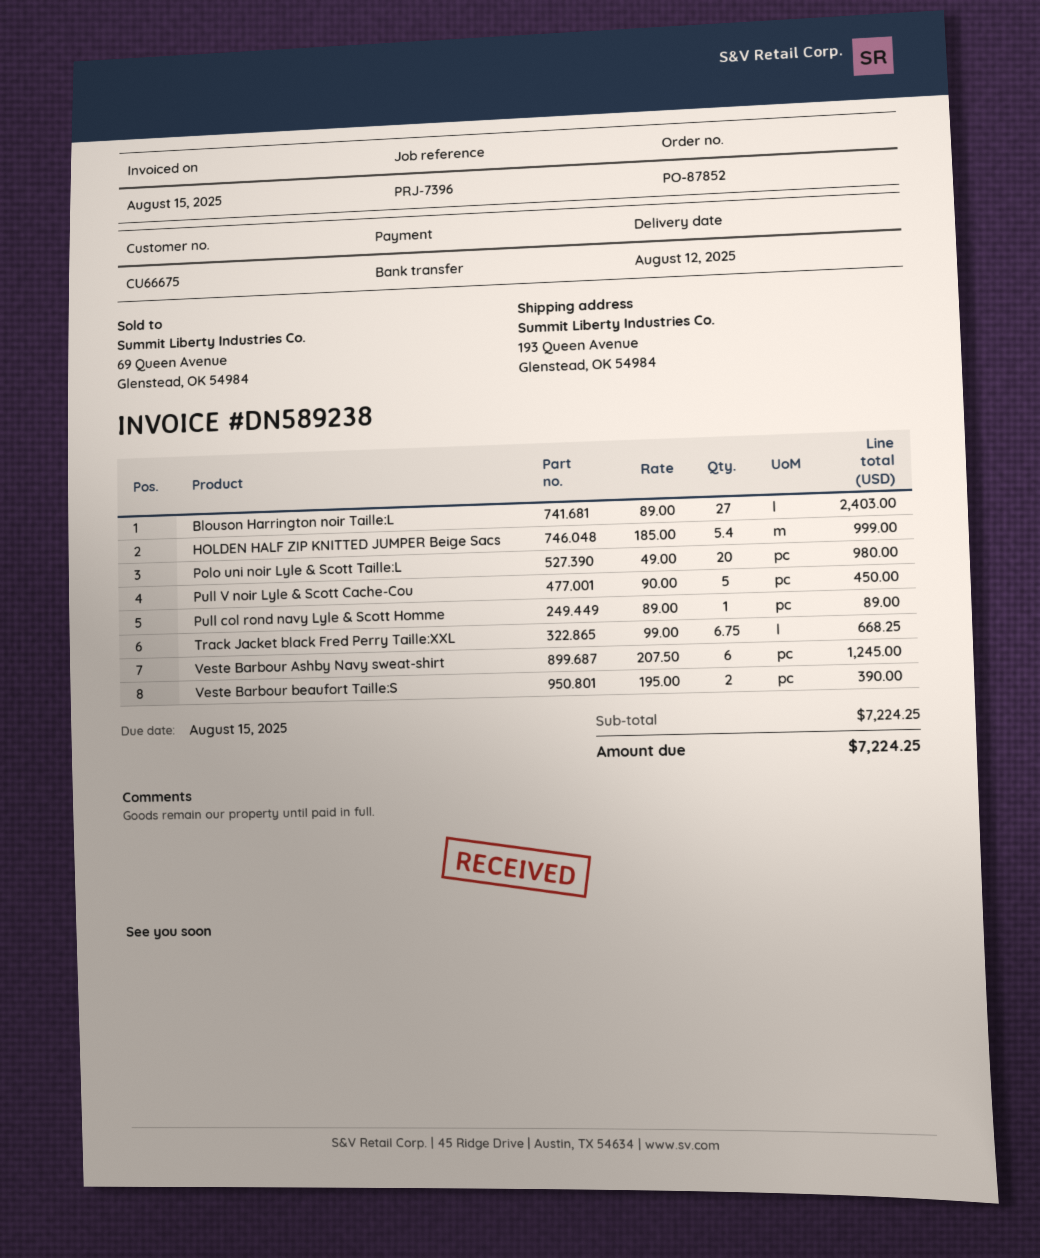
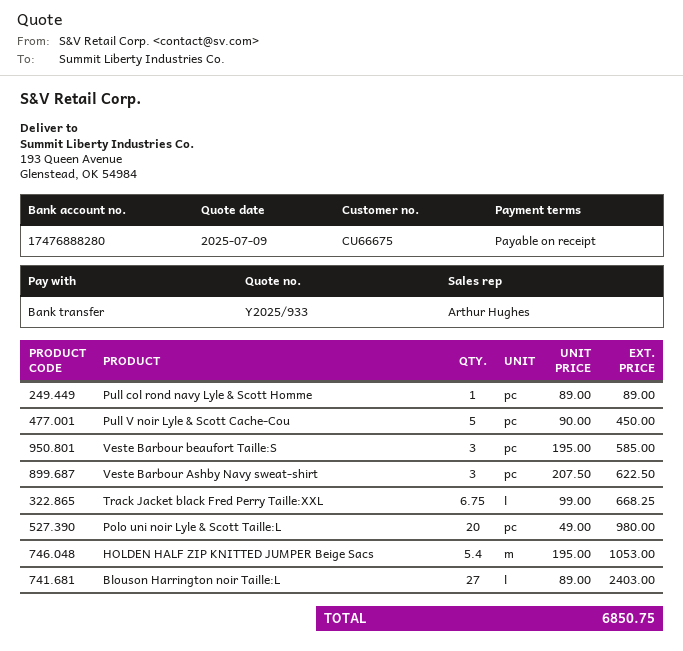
HOLDEN HALF ZIP KNITTED JUMPER Beige Sacs: 5.4 x 185.00 = 999.00 -> 5.4 x 195.00 = 1053.00
Veste Barbour Ashby Navy sweat-shirt: 6 x 207.50 = 1245.00 -> 3 x 207.50 = 622.50
Veste Barbour beaufort Taille:S: 2 x 195.00 = 390.00 -> 3 x 195.00 = 585.00
total: 7224.25 -> 6850.75

